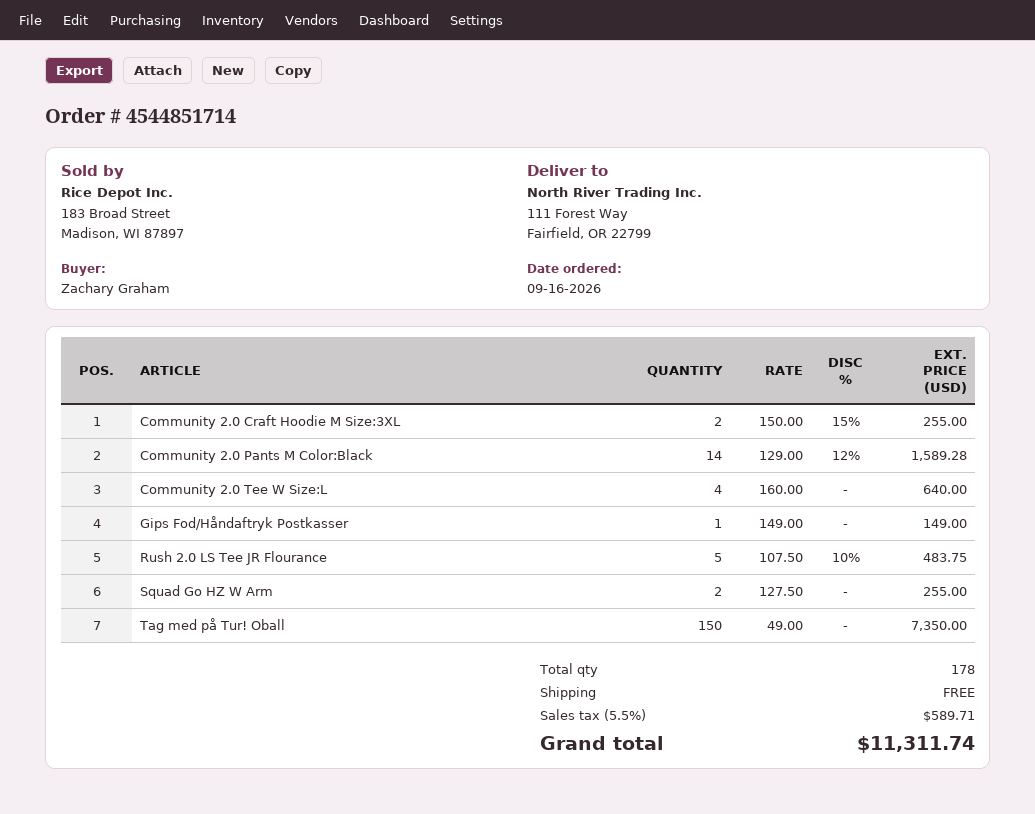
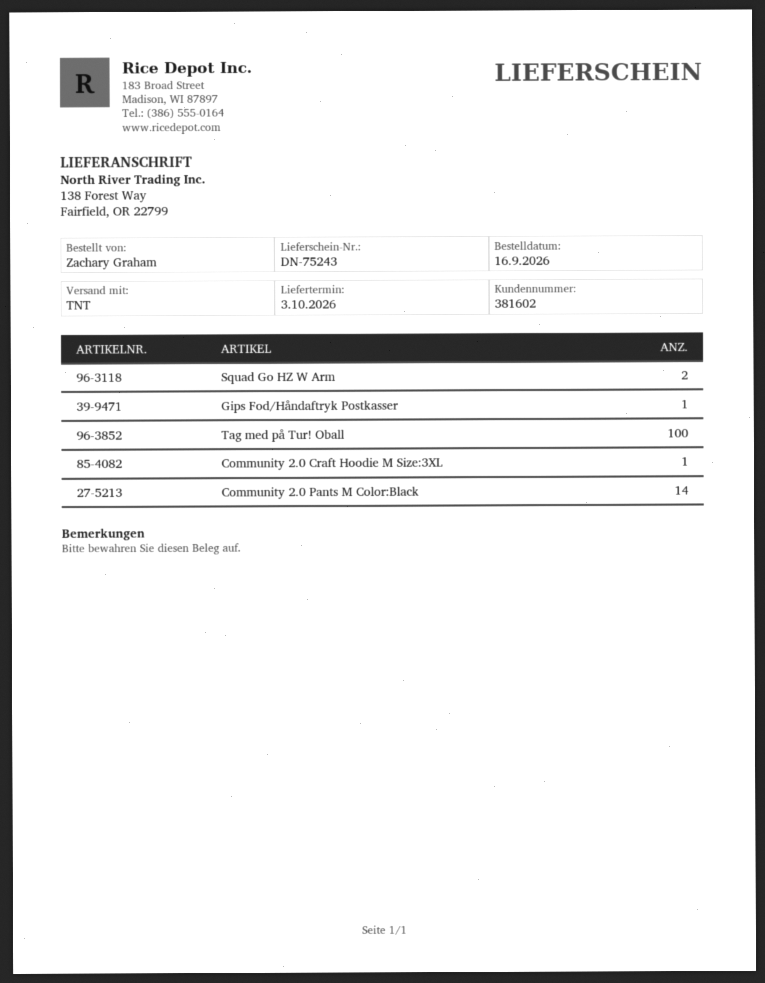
ship to: 111 Forest Way, Fairfield, OR 22799 -> 138 Forest Way, Fairfield, OR 22799
Community 2.0 Craft Hoodie M Size:3XL: 2 -> 1
Community 2.0 Tee W Size:L: 4 -> none
Rush 2.0 LS Tee JR Flourance: 5 -> none
Tag med på Tur! Oball: 150 -> 100

